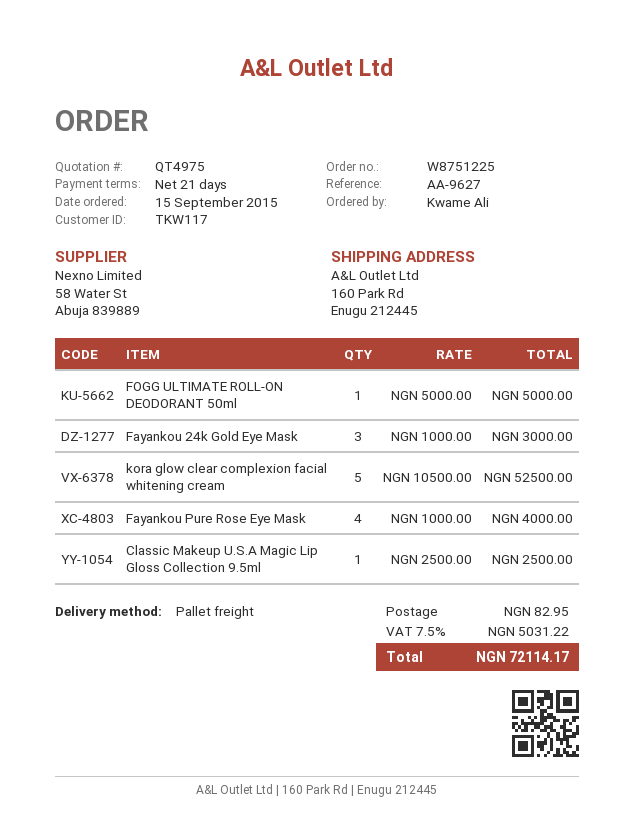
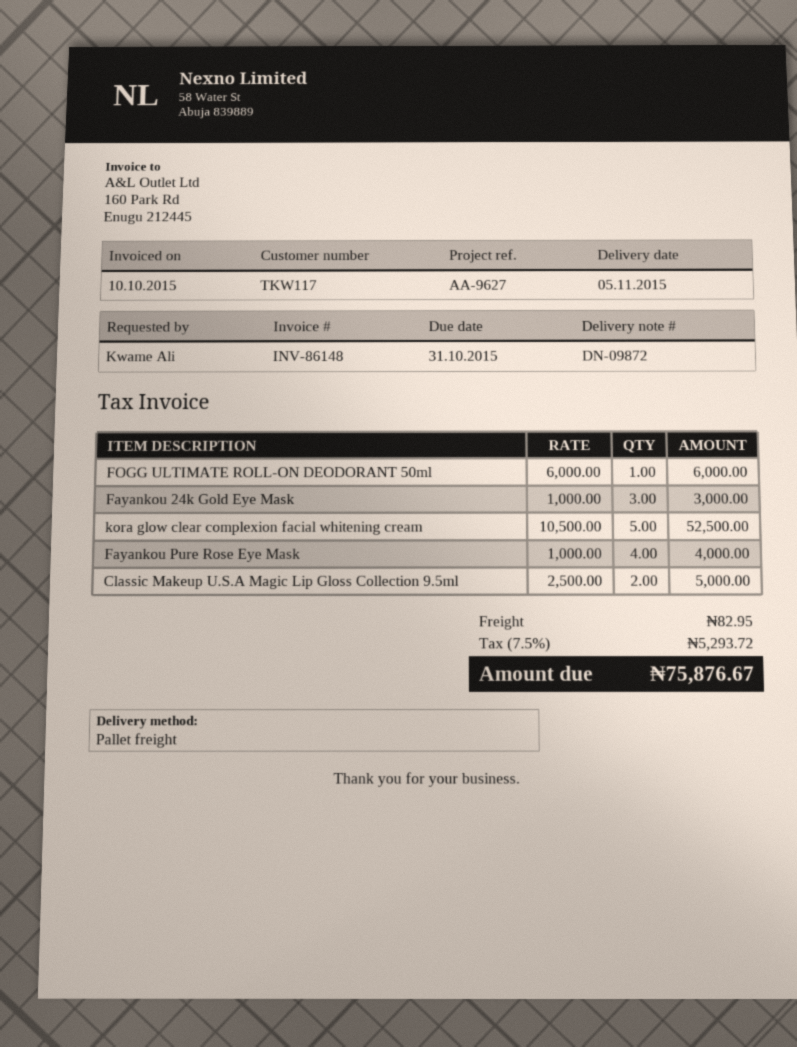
FOGG ULTIMATE ROLL-ON DEODORANT 50ml: 1 x 5000.00 = 5000.00 -> 1 x 6000.00 = 6000.00
Classic Makeup U.S.A Magic Lip Gloss Collection 9.5ml: 1 x 2500.00 = 2500.00 -> 2 x 2500.00 = 5000.00
tax: 7.5% = 5031.22 -> 7.5% = 5293.72
total: 72114.17 -> 75876.67

